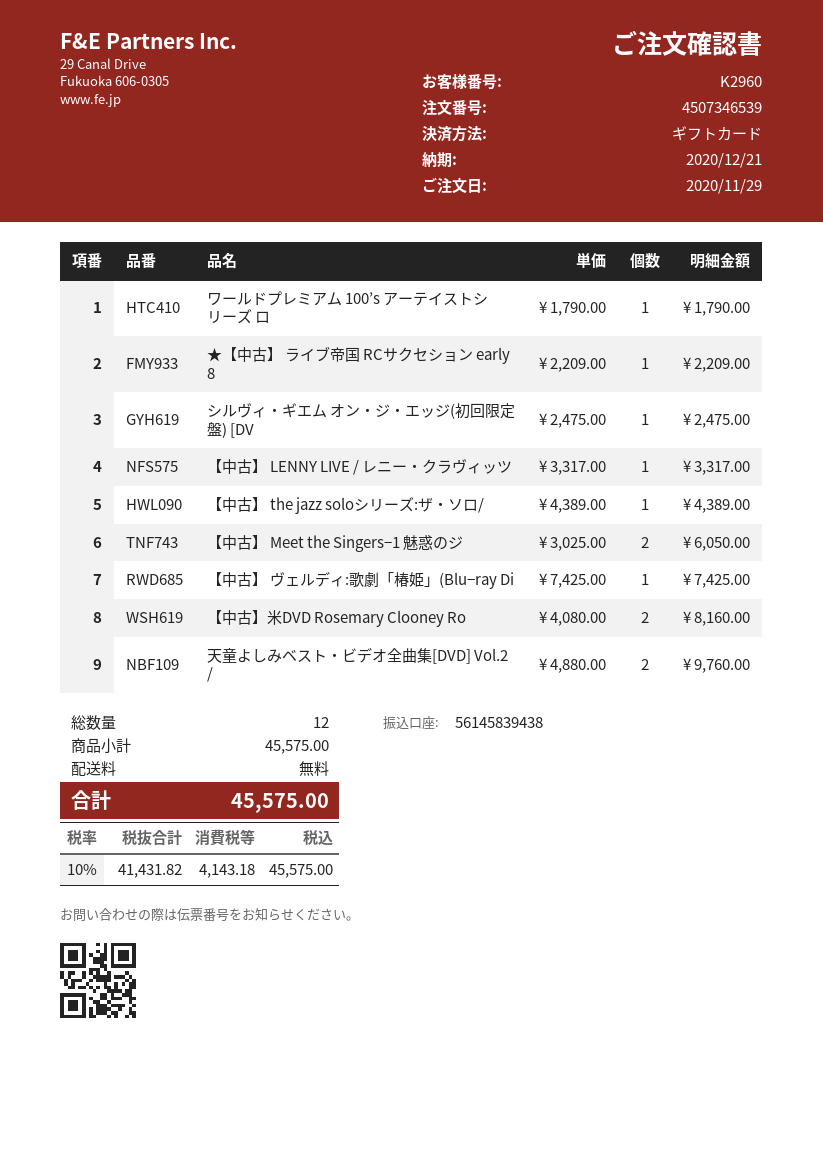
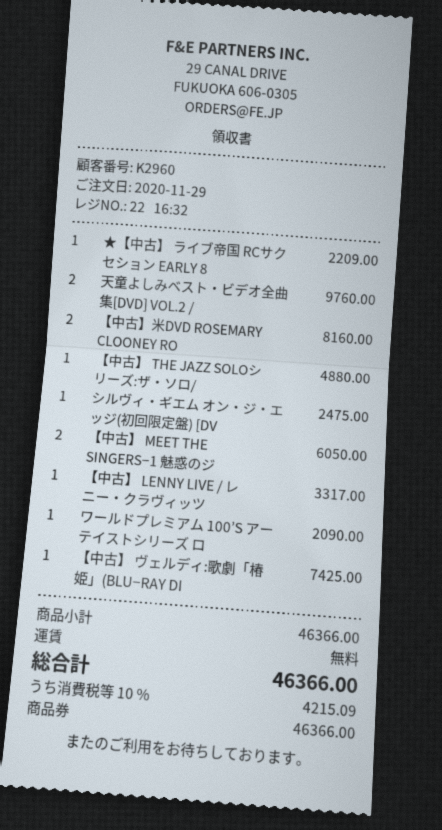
ワールドプレミアム 100’s アーテイストシリーズ ロ: 1 for 1790.00 -> 1 for 2090.00
【中古】 the jazz soloシリーズ:ザ・ソロ/: 1 for 4389.00 -> 1 for 4880.00
subtotal: 45575.00 -> 46366.00
tax: 10% = 4143.18 -> 10% = 4215.09
total: 45575.00 -> 46366.00

